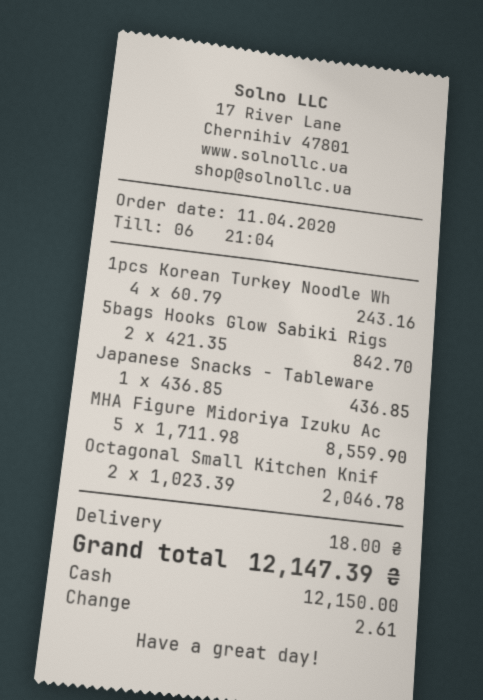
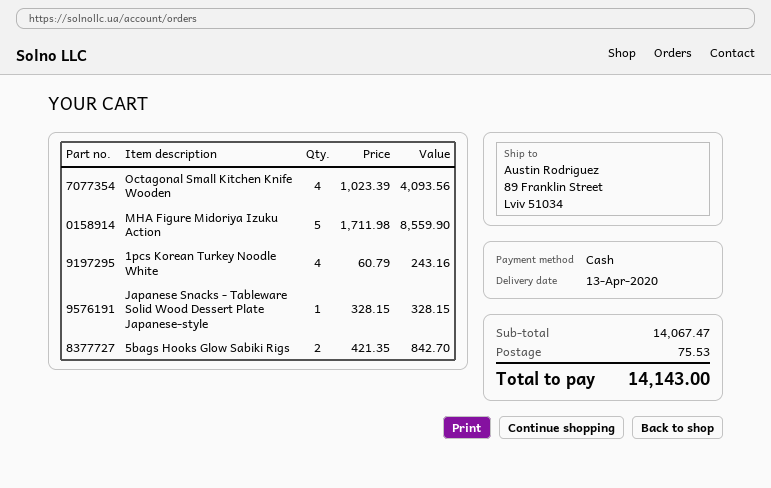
Japanese Snacks - Tableware: 1 x 436.85 = 436.85 -> 1 x 328.15 = 328.15
Octagonal Small Kitchen Knif: 2 x 1023.39 = 2046.78 -> 4 x 1023.39 = 4093.56
shipping: 18.00 -> 75.53
total: 12147.39 -> 14143.00

